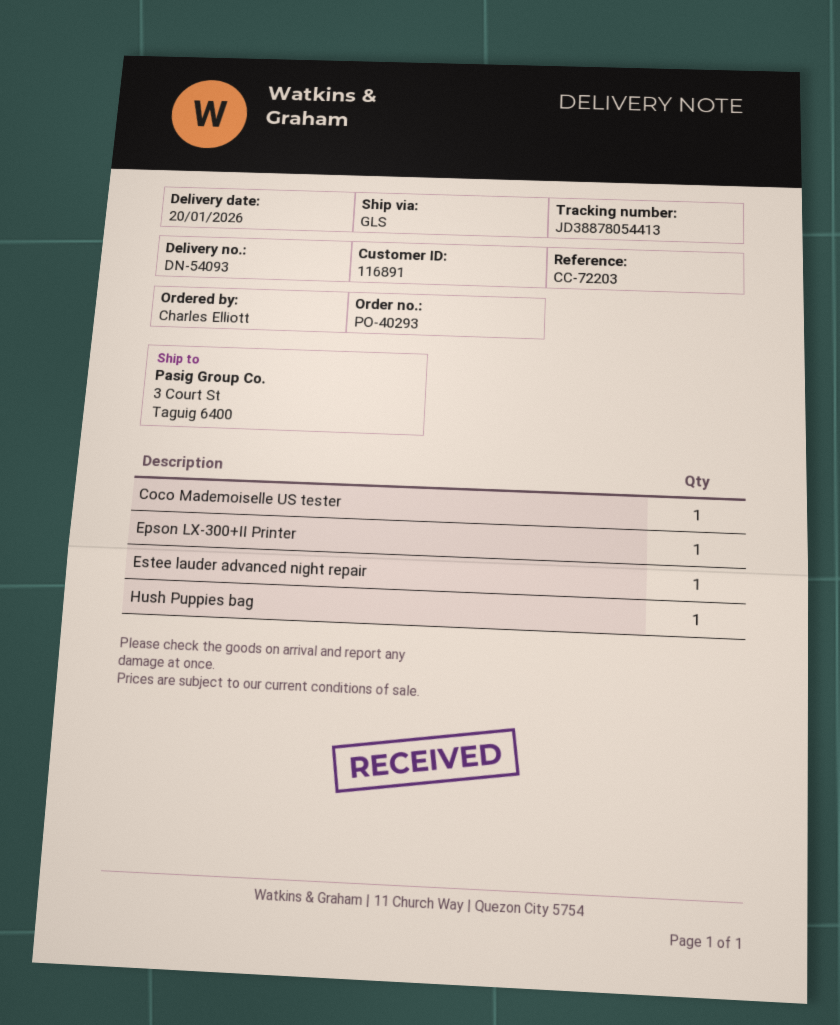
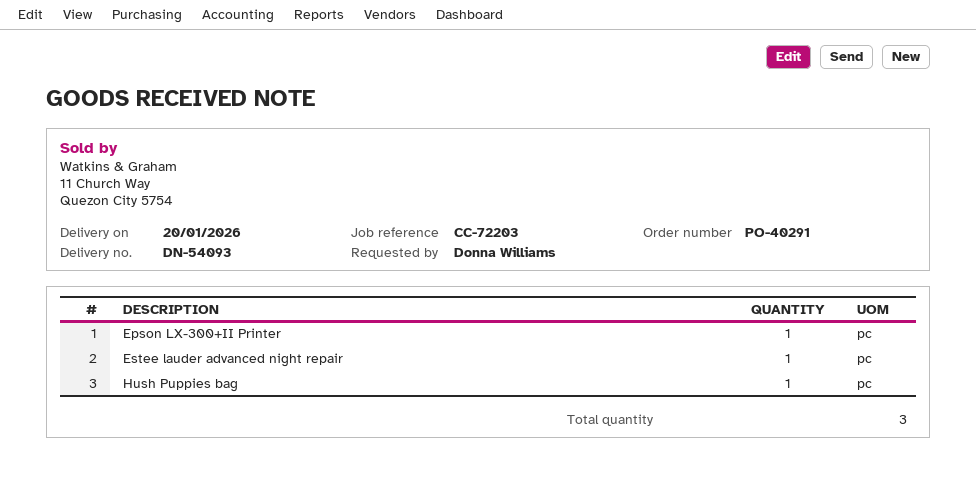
order number: PO-40293 -> PO-40291
ordered by: Charles Elliott -> Donna Williams
Coco Mademoiselle US tester: 1 -> none

